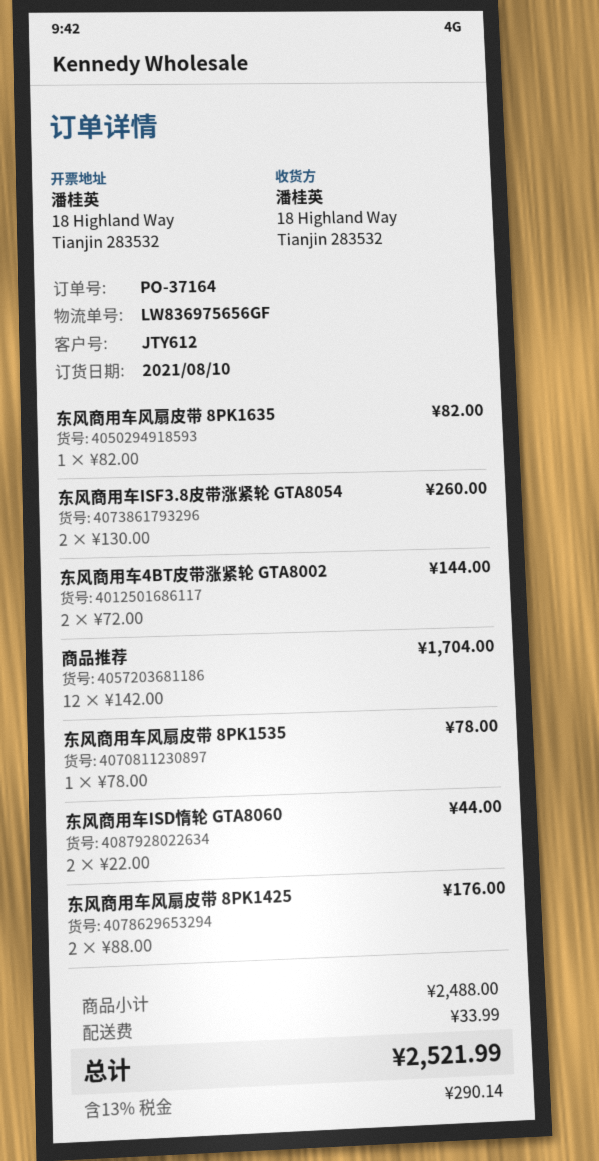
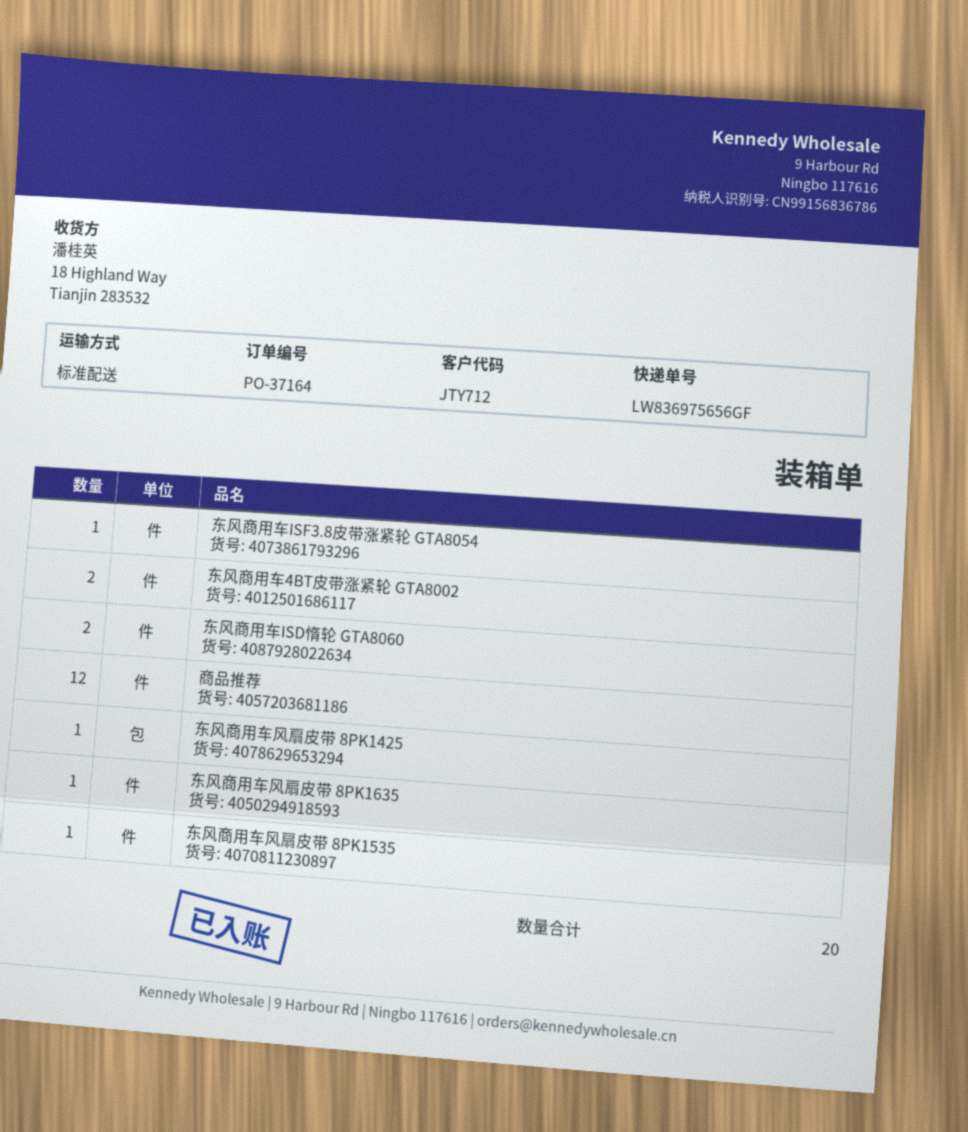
customer number: JTY612 -> JTY712
东风商用车ISF3.8皮带涨紧轮 GTA8054: 2 -> 1
东风商用车风扇皮带 8PK1425: 2 -> 1

